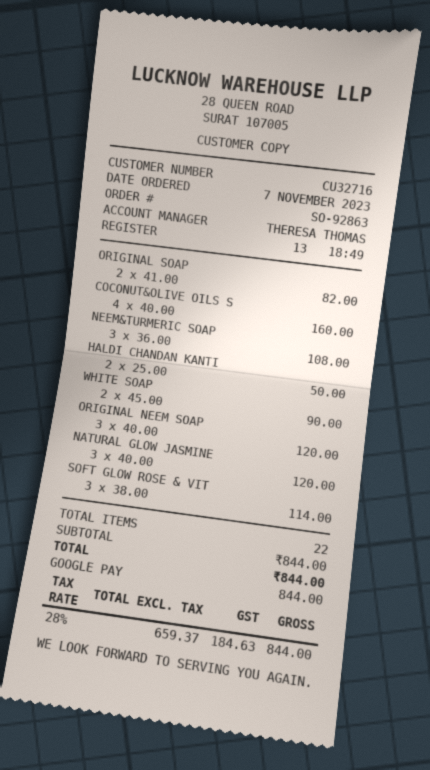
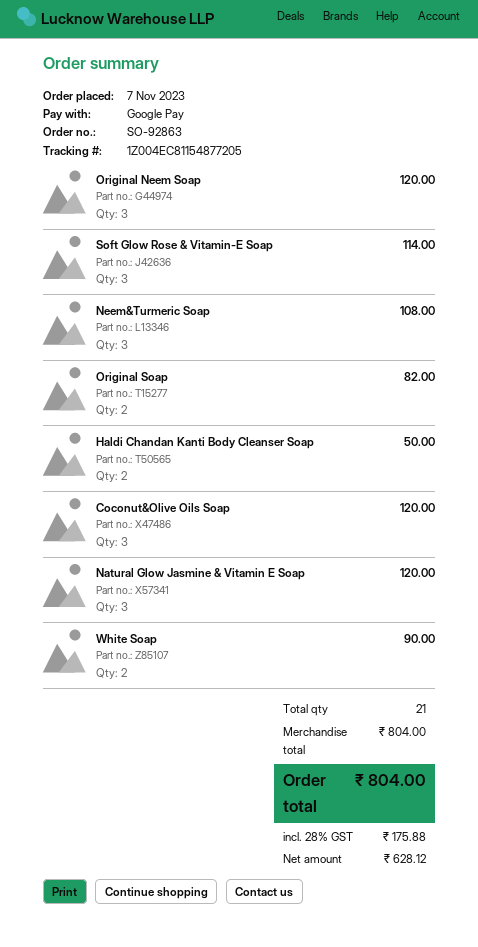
COCONUT&OLIVE OILS S: 4 for 160.00 -> 3 for 120.00
total quantity: 22 -> 21
subtotal: 844.00 -> 804.00
net: 659.37 -> 628.12
tax: 28% = 184.63 -> 28% = 175.88
total: 844.00 -> 804.00

